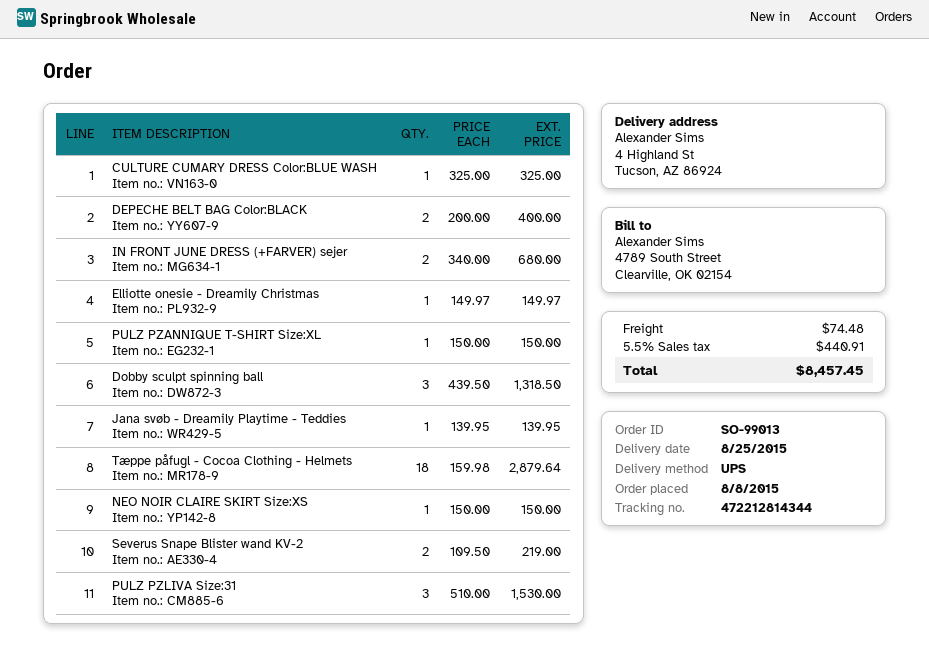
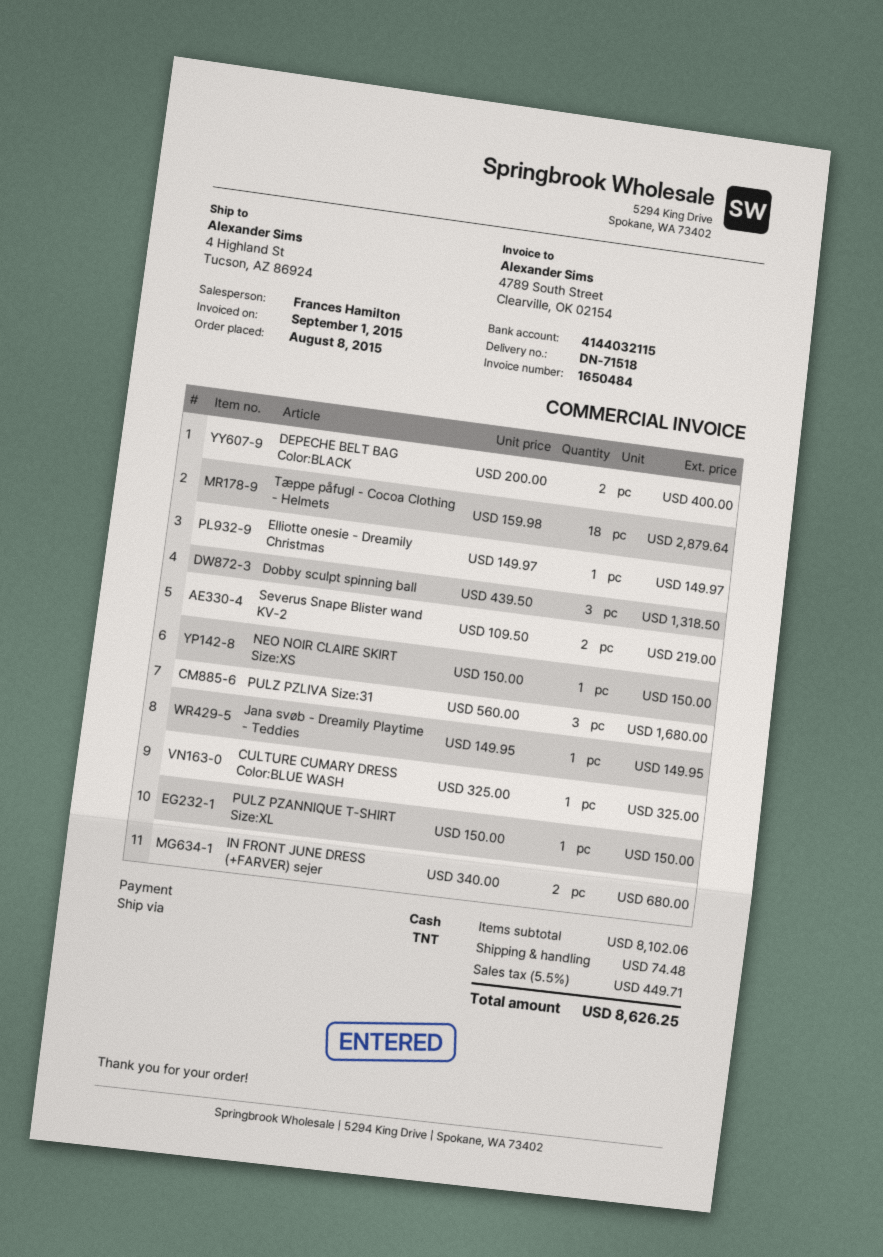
shipping method: UPS -> TNT
Jana svøb - Dreamily Playtime - Teddies: 1 x 139.95 = 139.95 -> 1 x 149.95 = 149.95
PULZ PZLIVA Size:31: 3 x 510.00 = 1530.00 -> 3 x 560.00 = 1680.00
tax: 5.5% = 440.91 -> 5.5% = 449.71
total: 8457.45 -> 8626.25

